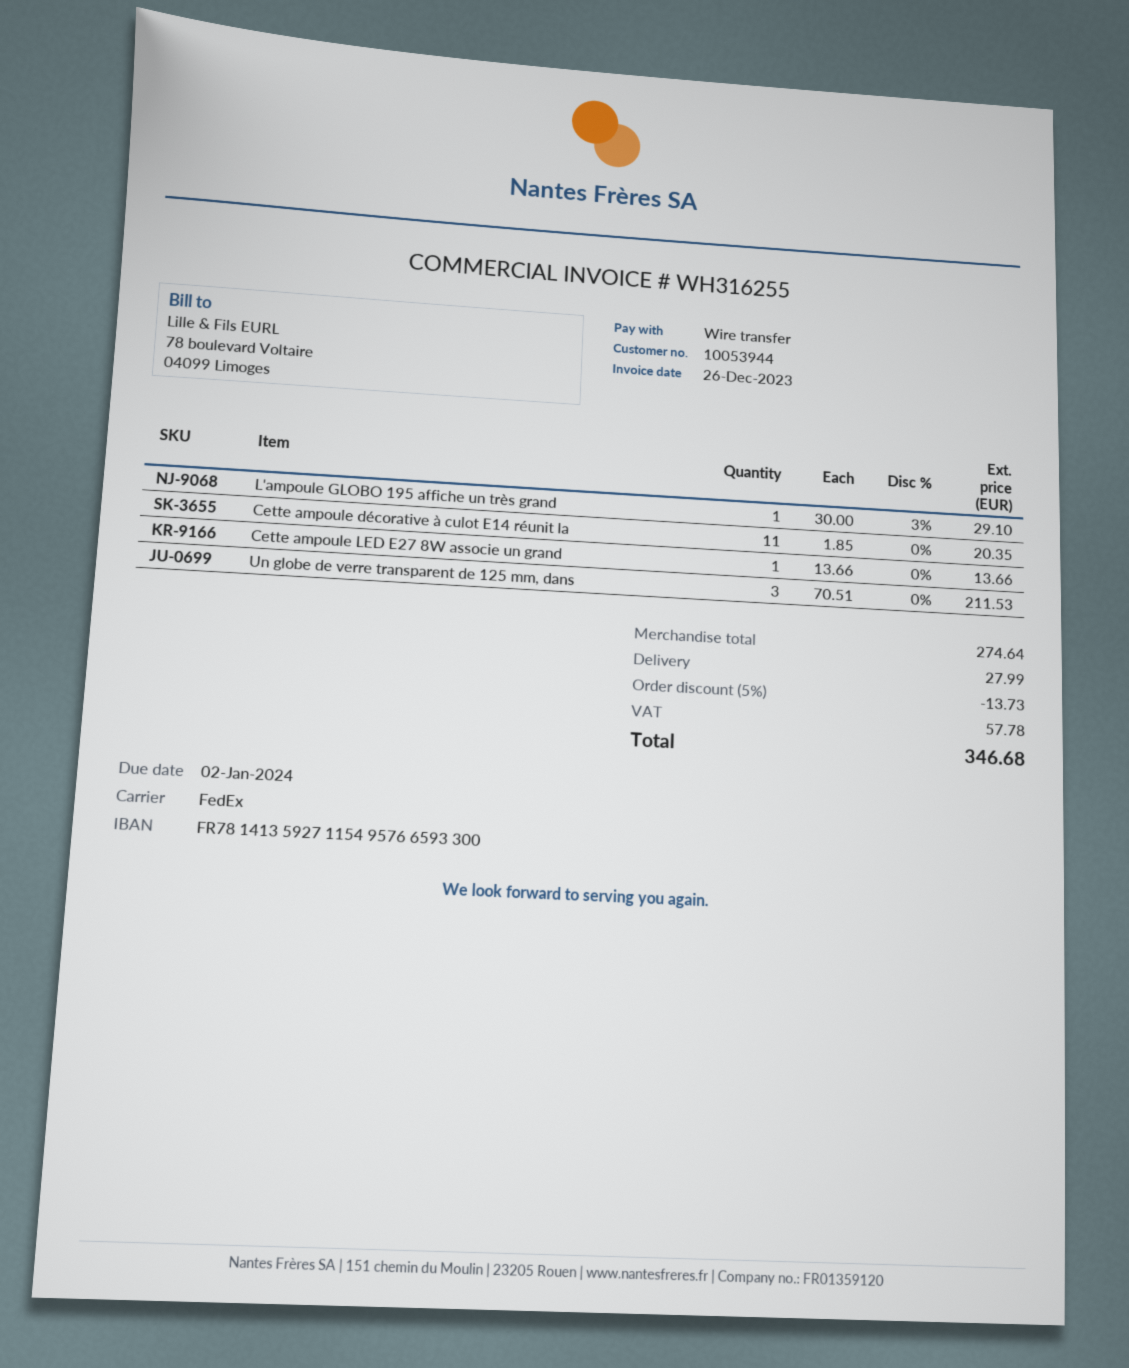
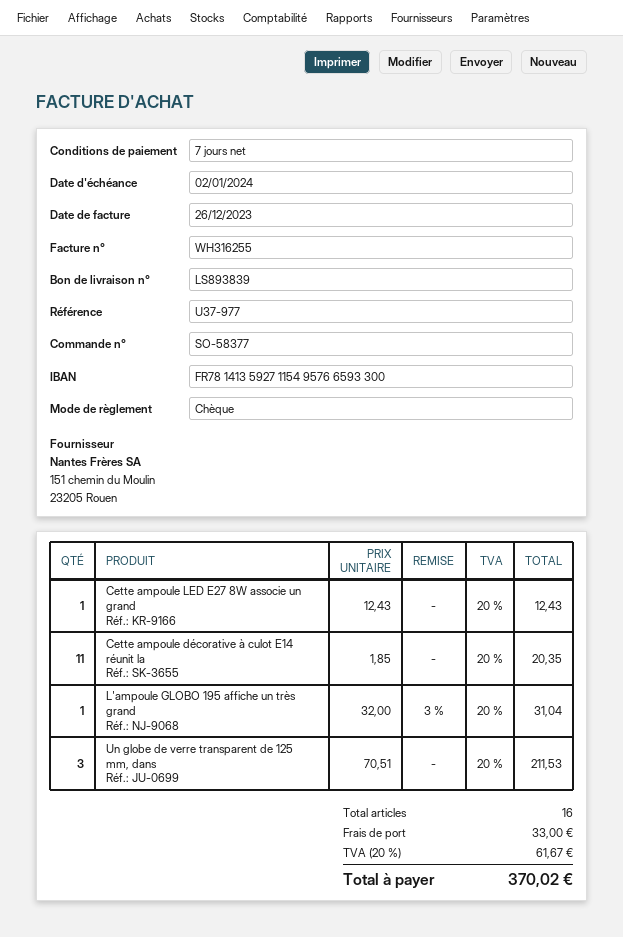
payment method: bank transfer -> cheque
L'ampoule GLOBO 195 affiche un très grand: 1 x 30.00 - 3% = 29.10 -> 1 x 32.00 - 3% = 31.04
Cette ampoule LED E27 8W associe un grand: 1 x 13.66 = 13.66 -> 1 x 12.43 = 12.43
discount: 5% = 13.73 -> none
shipping: 27.99 -> 33.00
tax: 57.78 -> 61.67
total: 346.68 -> 370.02

